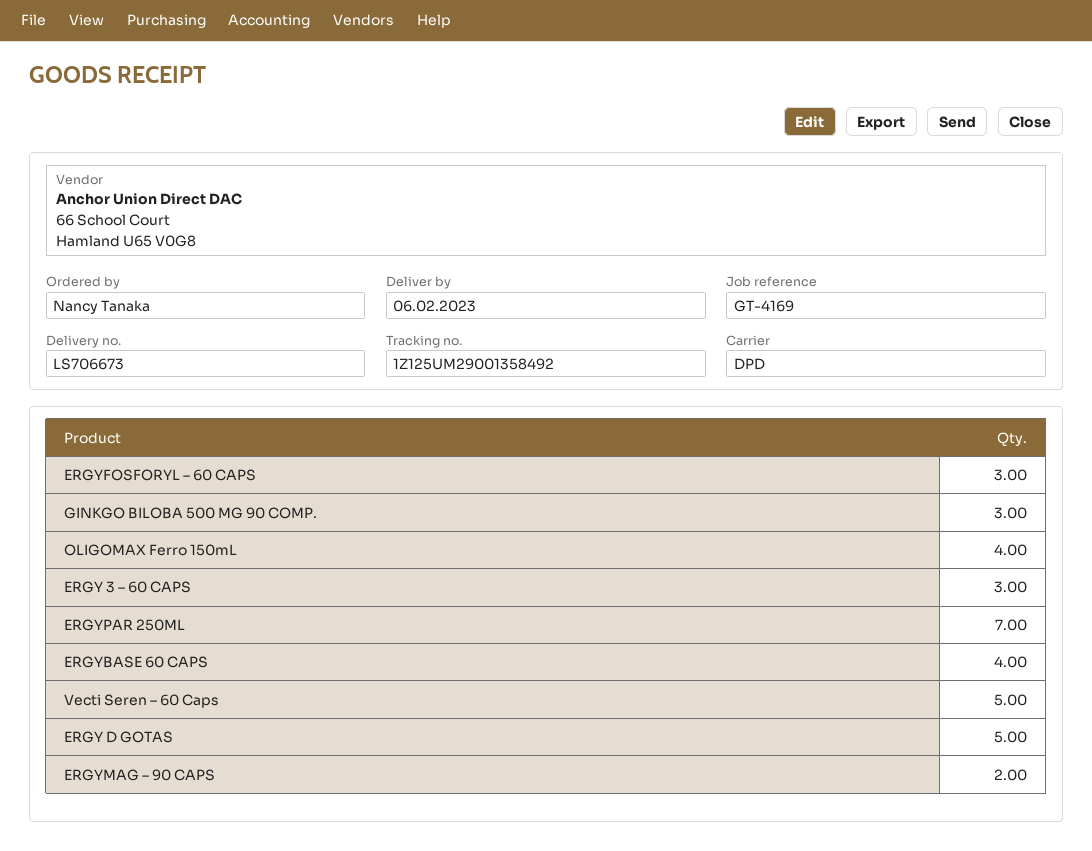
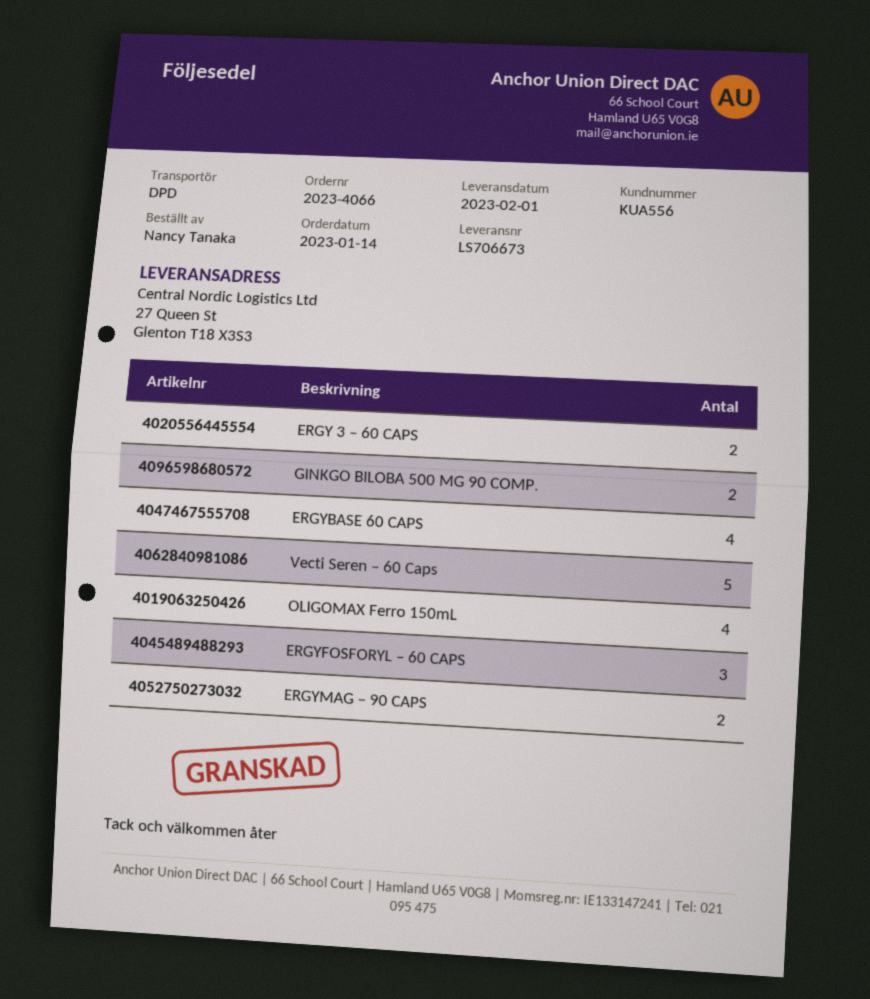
delivery date: 2023-02-06 -> 2023-02-01
GINKGO BILOBA 500 MG 90 COMP.: 3 -> 2
ERGY 3 – 60 CAPS: 3 -> 2
ERGYPAR 250ML: 7 -> none
ERGY D GOTAS: 5 -> none

